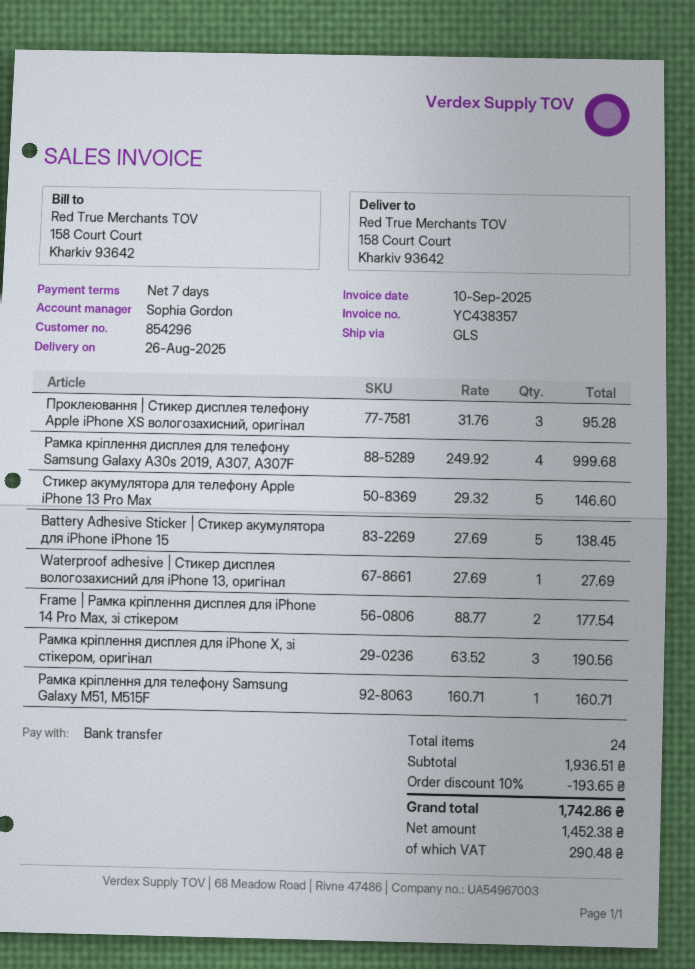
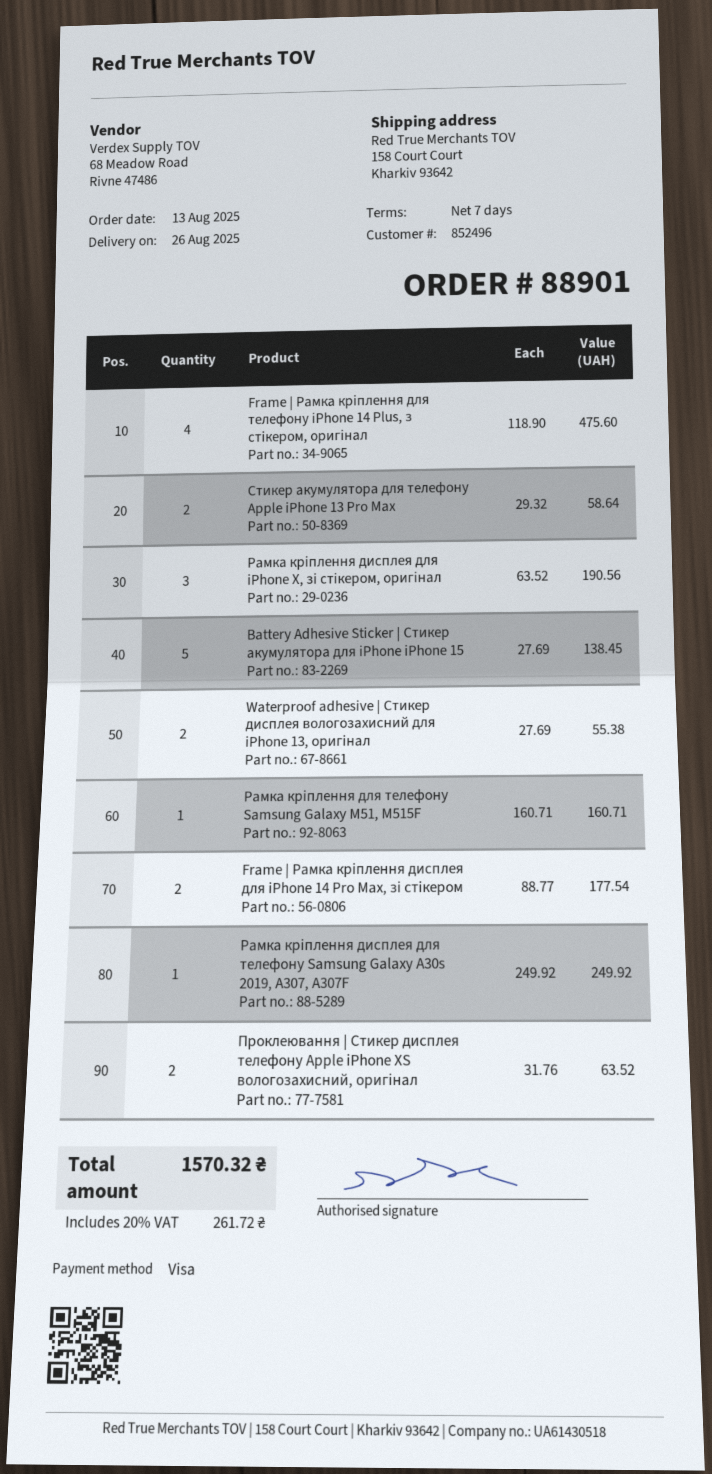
customer number: 854296 -> 852496
payment method: bank transfer -> Visa
Проклеювання | Стикер дисплея телефону Apple iPhone XS вологозахисний, оригінал: 3 x 31.76 = 95.28 -> 2 x 31.76 = 63.52
Рамка кріплення дисплея для телефону Samsung Galaxy A30s 2019, A307, A307F: 4 x 249.92 = 999.68 -> 1 x 249.92 = 249.92
Стикер акумулятора для телефону Apple iPhone 13 Pro Max: 5 x 29.32 = 146.60 -> 2 x 29.32 = 58.64
Waterproof adhesive | Стикер дисплея вологозахисний для iPhone 13, оригінал: 1 x 27.69 = 27.69 -> 2 x 27.69 = 55.38
Frame | Рамка кріплення для телефону iPhone 14 Plus, з стікером, оригінал: none -> 4 x 118.90 = 475.60
discount: 10% = 193.65 -> none
tax: 290.48 -> 261.72
total: 1742.86 -> 1570.32

